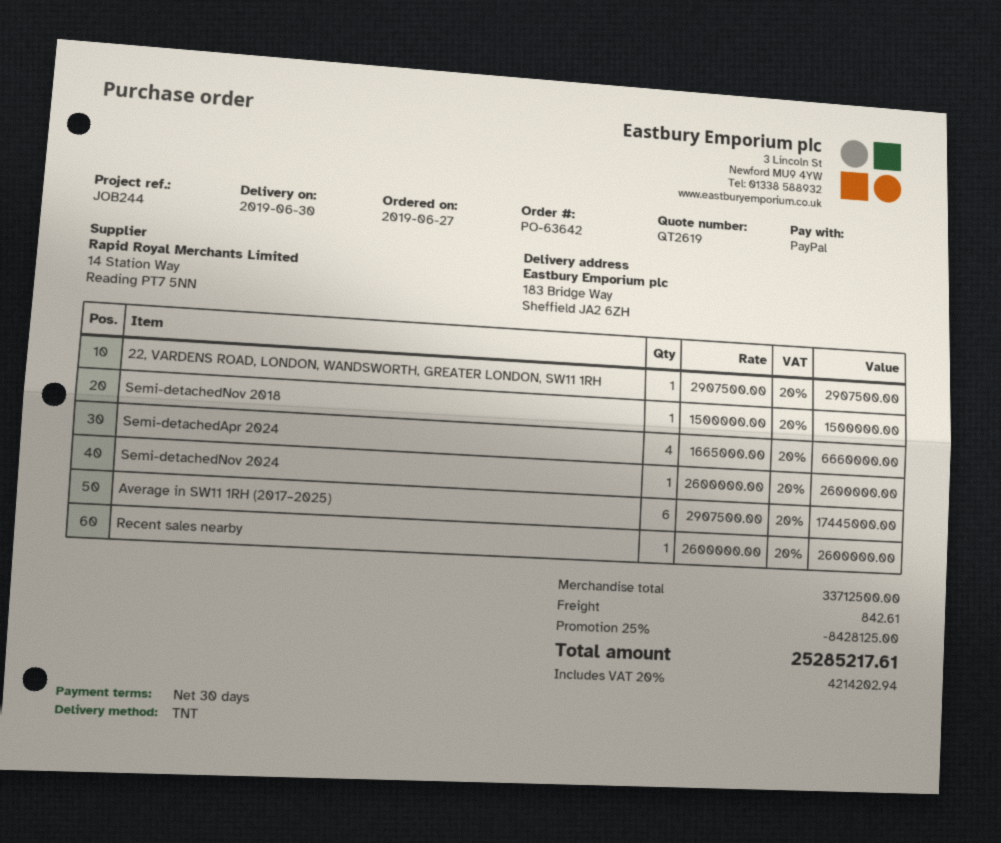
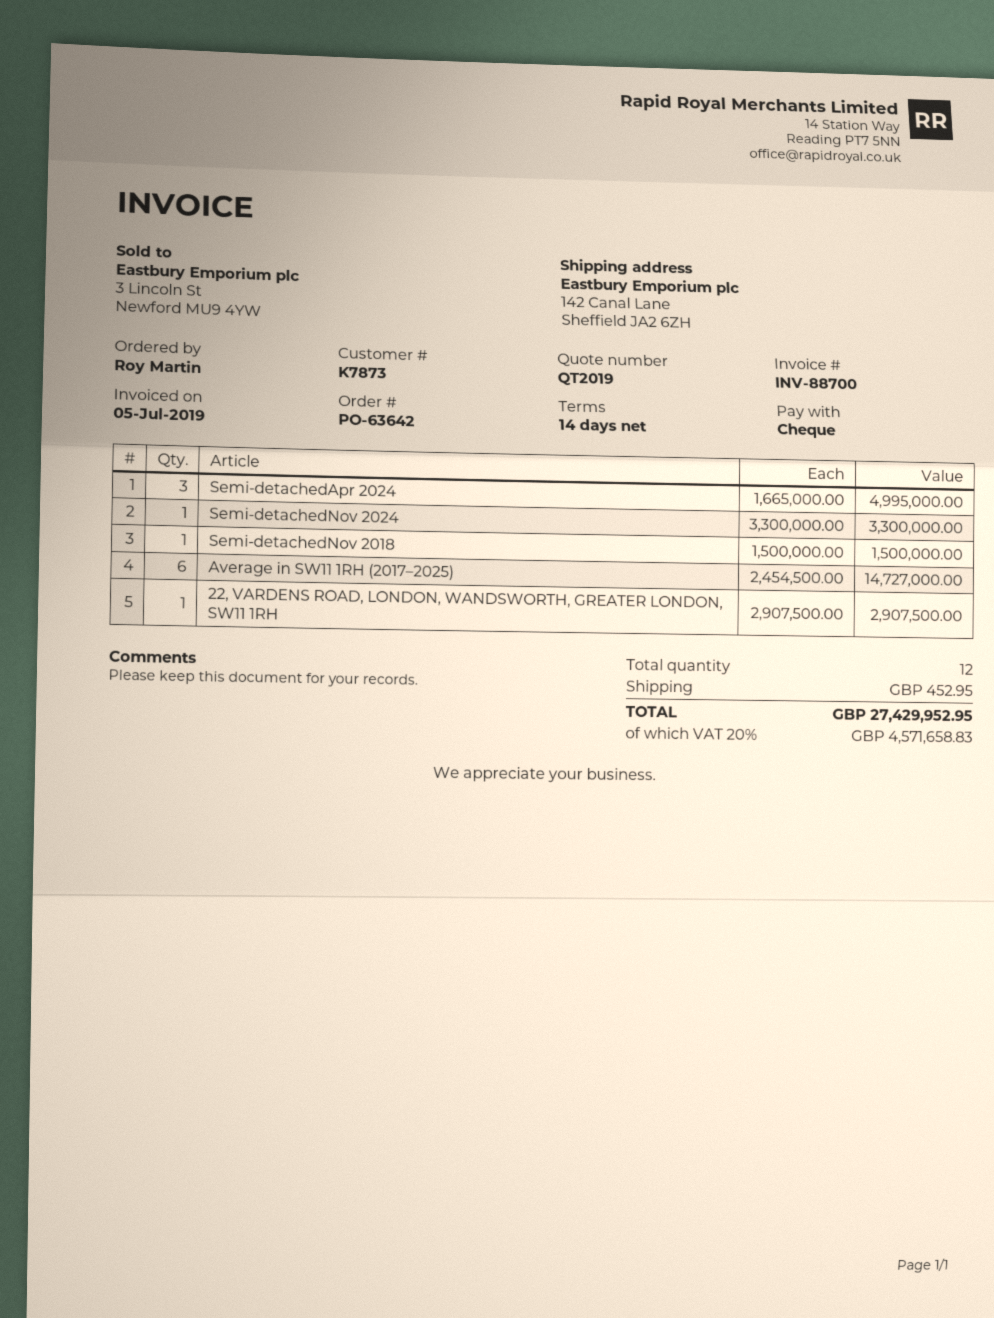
quote number: QT2619 -> QT2019
payment terms: 30 days -> 14 days
payment method: PayPal -> cheque
ship to: 183 Bridge Way, Sheffield JA2 6ZH -> 142 Canal Lane, Sheffield JA2 6ZH
Semi-detachedApr 2024: 4 x 1665000.00 = 6660000.00 -> 3 x 1665000.00 = 4995000.00
Semi-detachedNov 2024: 1 x 2600000.00 = 2600000.00 -> 1 x 3300000.00 = 3300000.00
Average in SW11 1RH (2017–2025): 6 x 2907500.00 = 17445000.00 -> 6 x 2454500.00 = 14727000.00
Recent sales nearby: 1 x 2600000.00 = 2600000.00 -> none
discount: 25% = 8428125.00 -> none
shipping: 842.61 -> 452.95
tax: 20% = 4214202.94 -> 20% = 4571658.83
total: 25285217.61 -> 27429952.95

